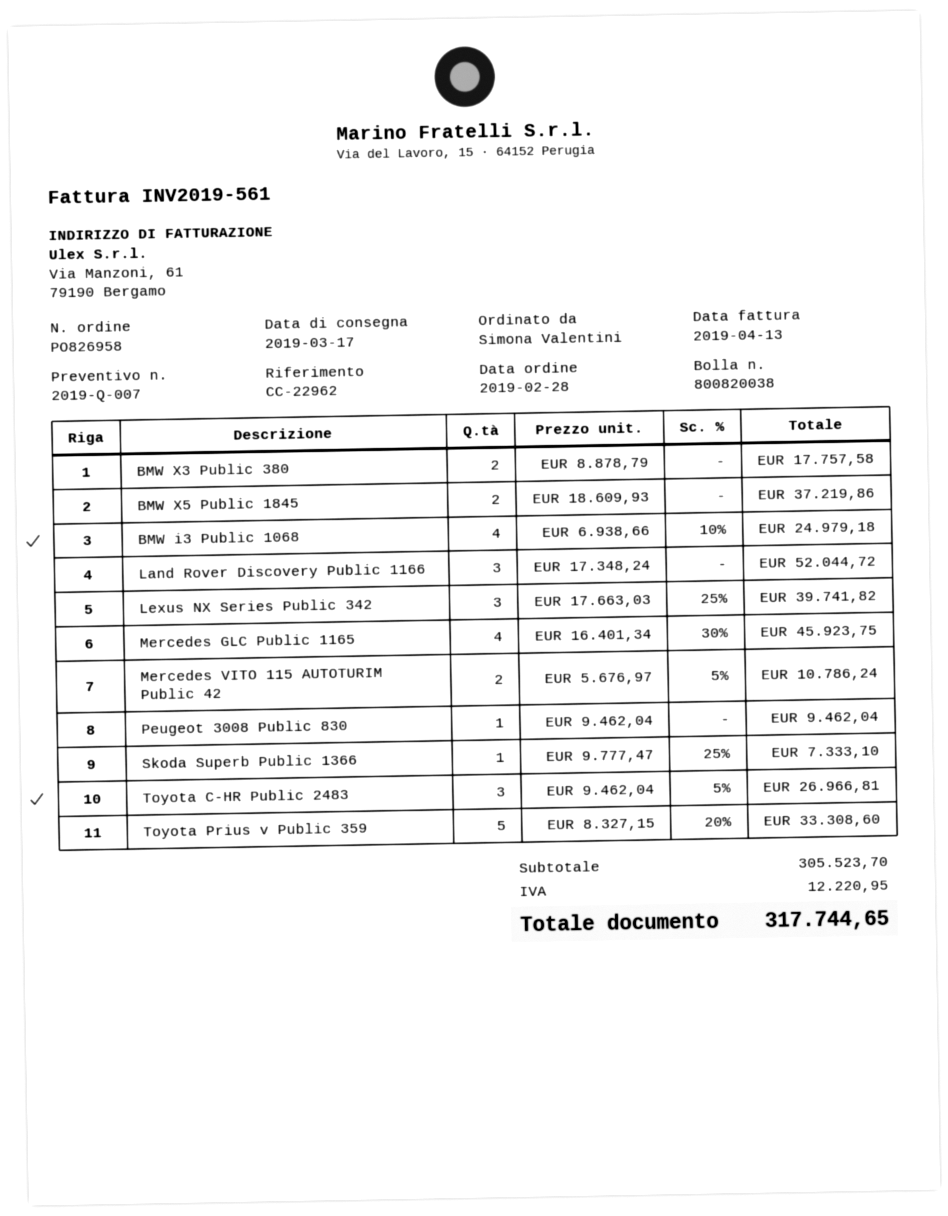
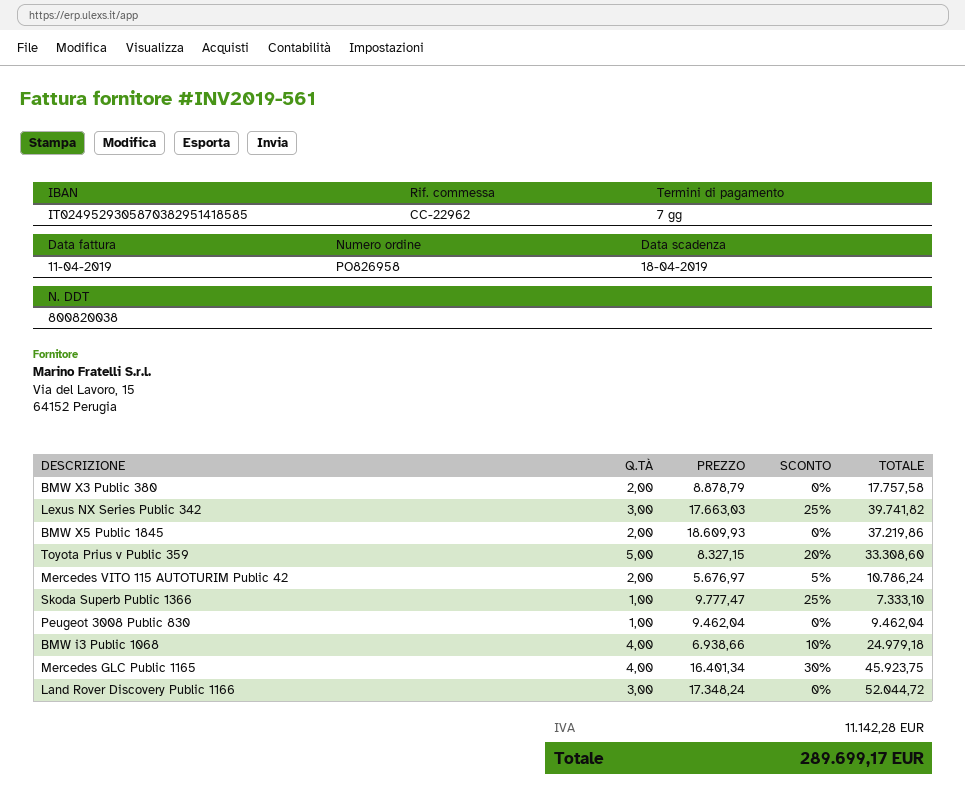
invoice date: 2019-04-13 -> 2019-04-11
Toyota C-HR Public 2483: 3 x 9462.04 - 5% = 26966.81 -> none
tax: 12220.95 -> 11142.28
total: 317744.65 -> 289699.17

